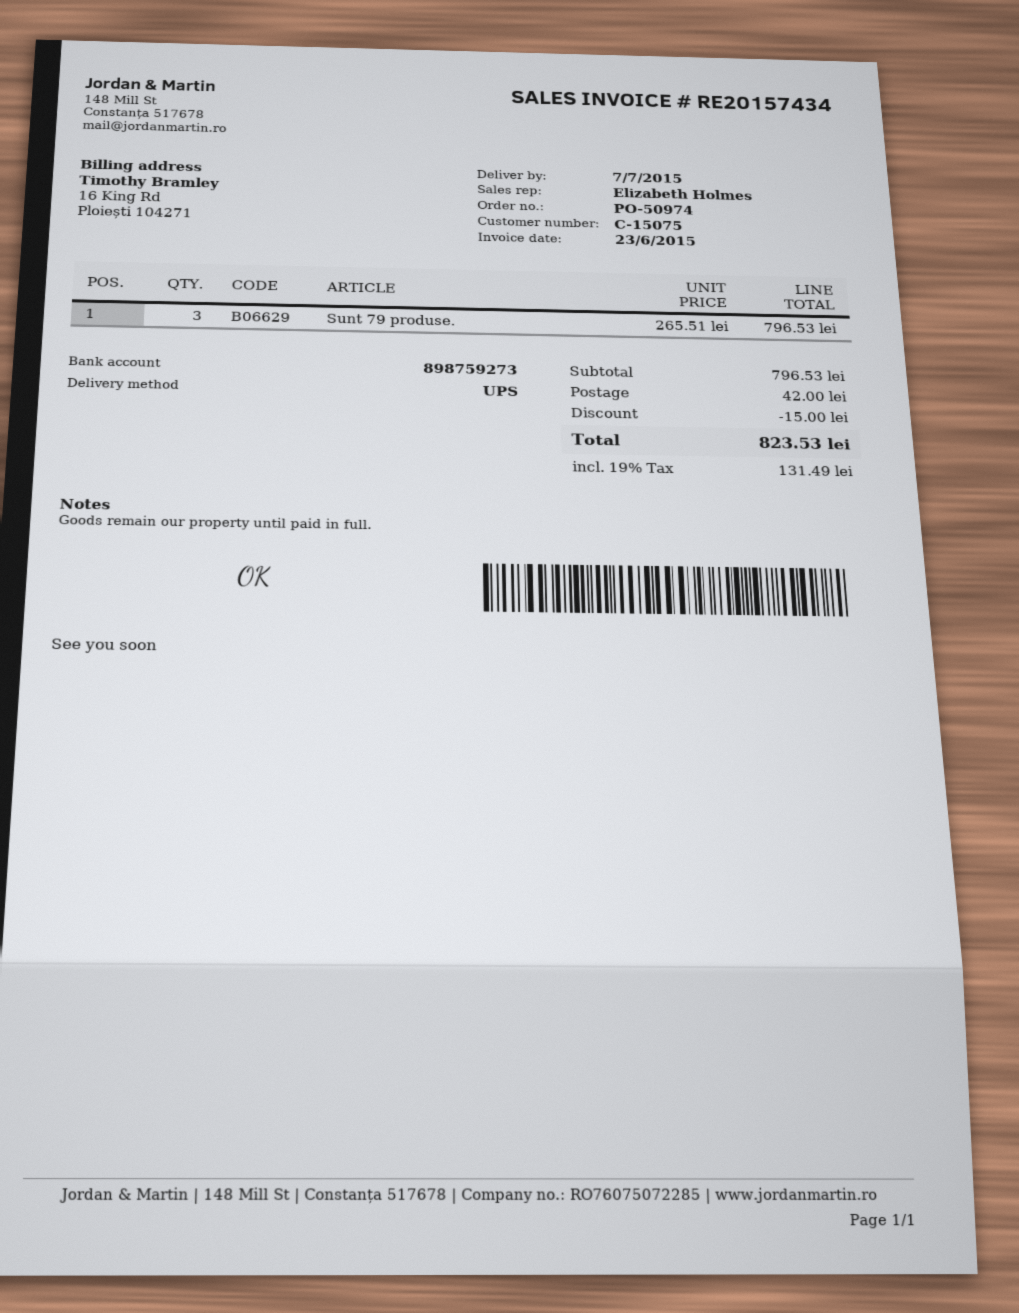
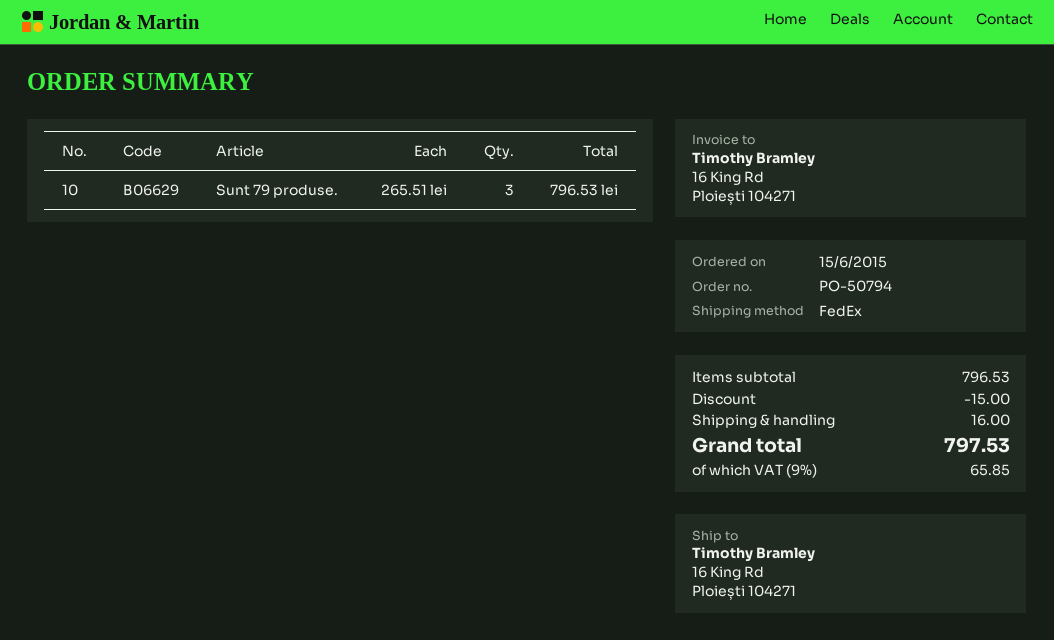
order number: PO-50974 -> PO-50794
shipping method: UPS -> FedEx
shipping: 42.00 -> 16.00
tax: 19% = 131.49 -> 9% = 65.85
total: 823.53 -> 797.53

